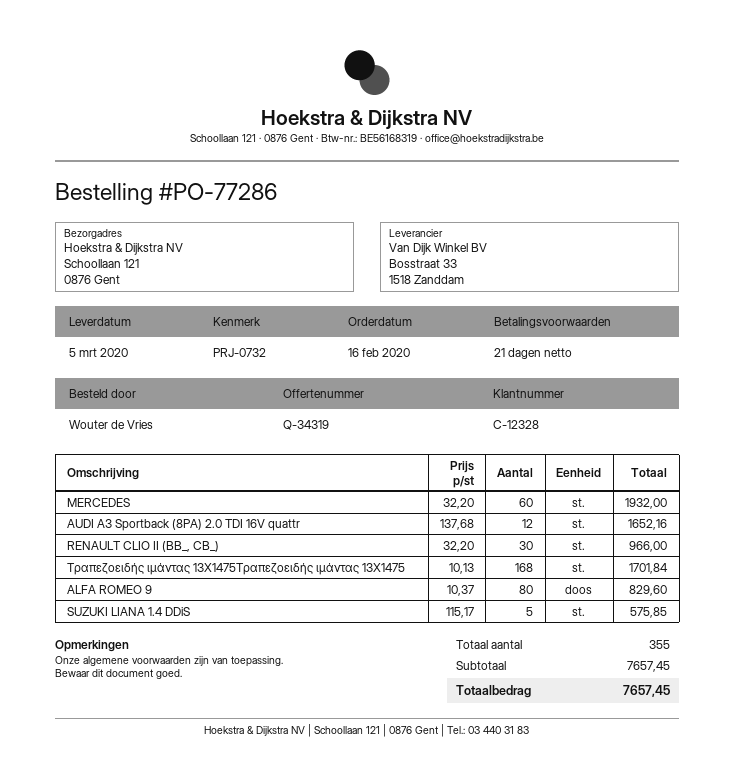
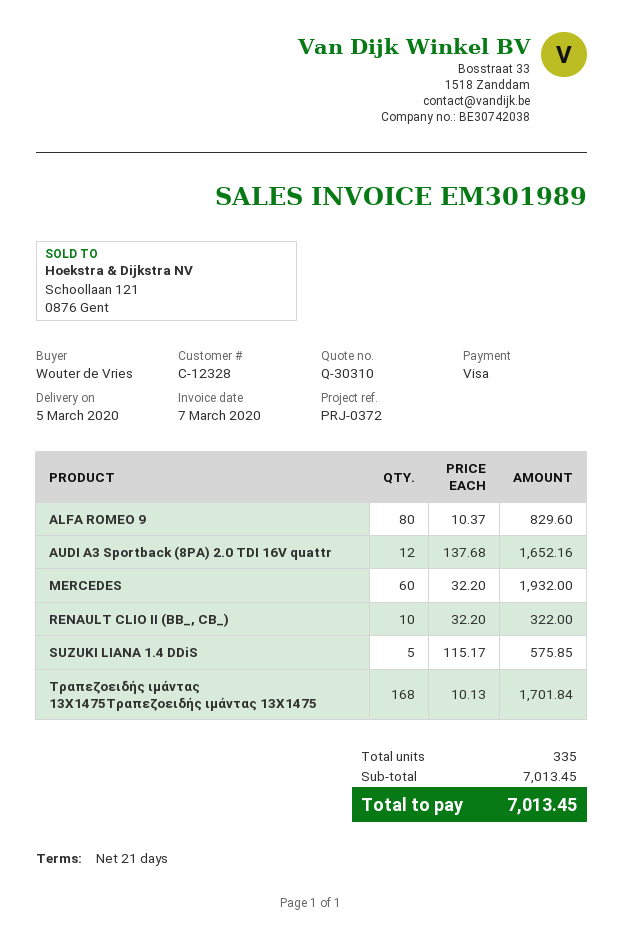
quote number: Q-34319 -> Q-30310
reference: PRJ-0732 -> PRJ-0372
RENAULT CLIO II (BB_, CB_): 30 x 32.20 = 966.00 -> 10 x 32.20 = 322.00
total quantity: 355 -> 335
subtotal: 7657.45 -> 7013.45
total: 7657.45 -> 7013.45

